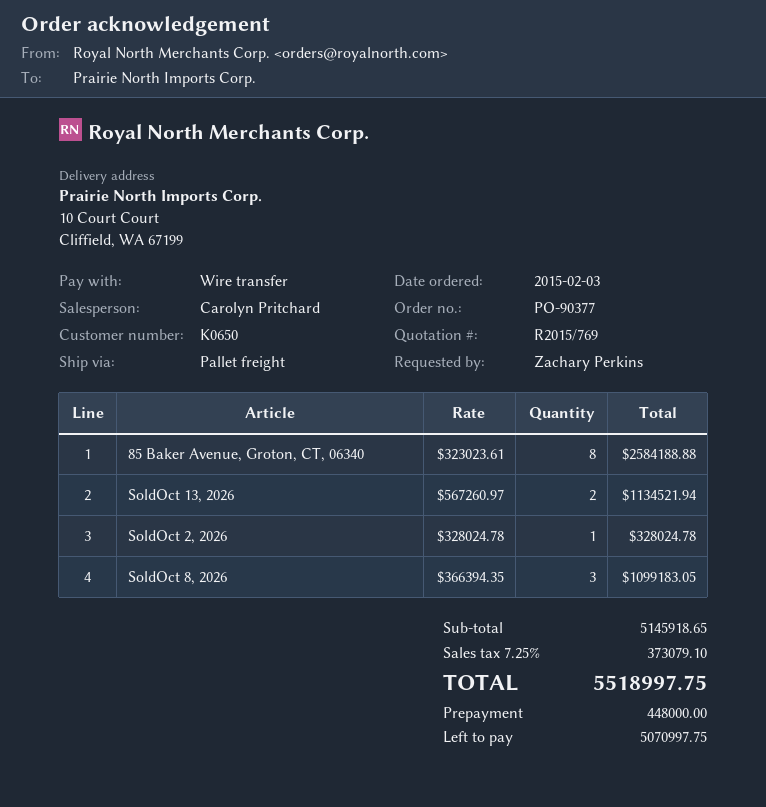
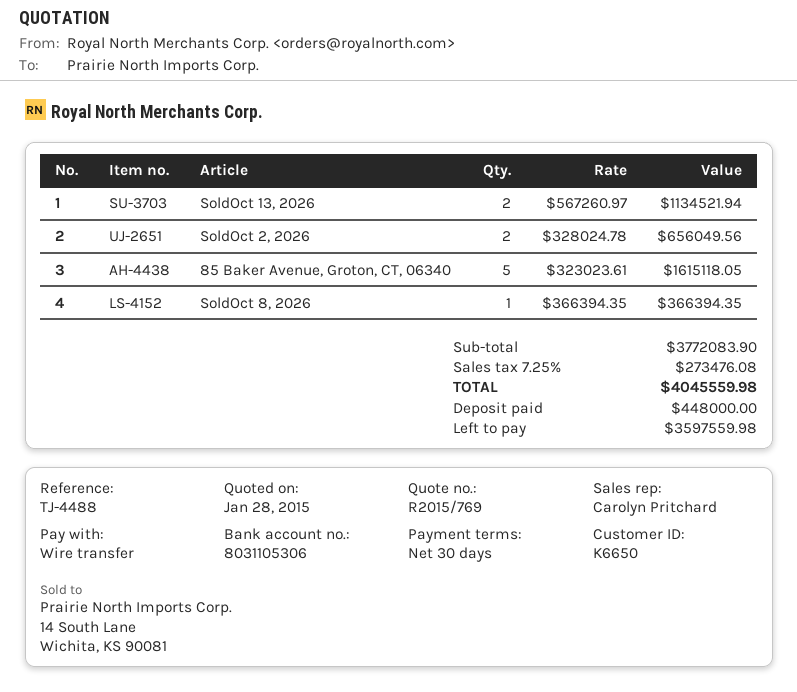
customer number: K0650 -> K6650
85 Baker Avenue, Groton, CT, 06340: 8 x 323023.61 = 2584188.88 -> 5 x 323023.61 = 1615118.05
SoldOct 2, 2026: 1 x 328024.78 = 328024.78 -> 2 x 328024.78 = 656049.56
SoldOct 8, 2026: 3 x 366394.35 = 1099183.05 -> 1 x 366394.35 = 366394.35
subtotal: 5145918.65 -> 3772083.90
tax: 7.25% = 373079.10 -> 7.25% = 273476.08
total: 5518997.75 -> 4045559.98
balance: 5070997.75 -> 3597559.98

